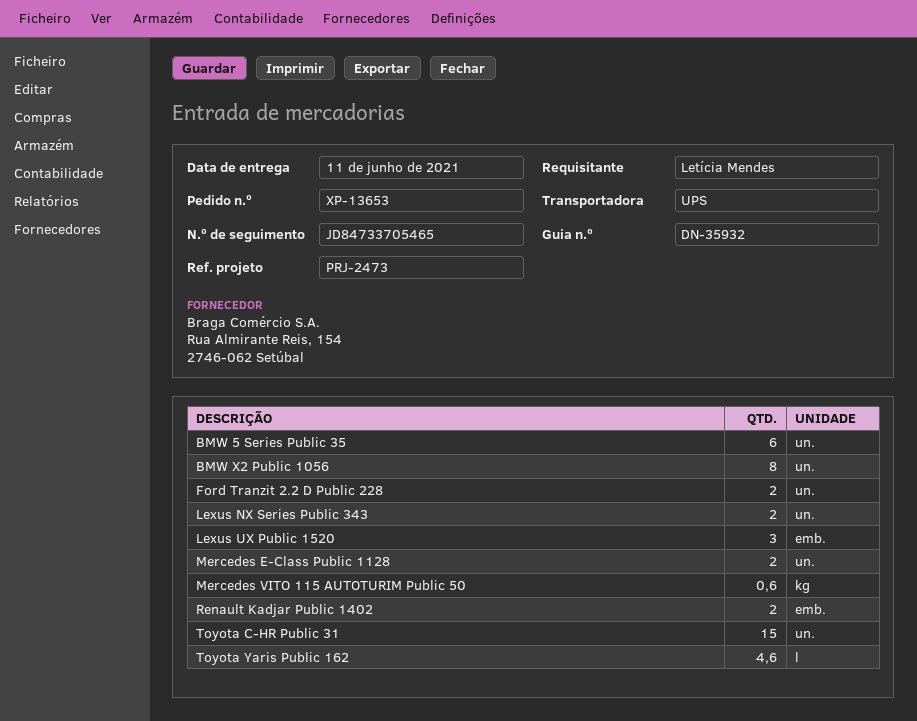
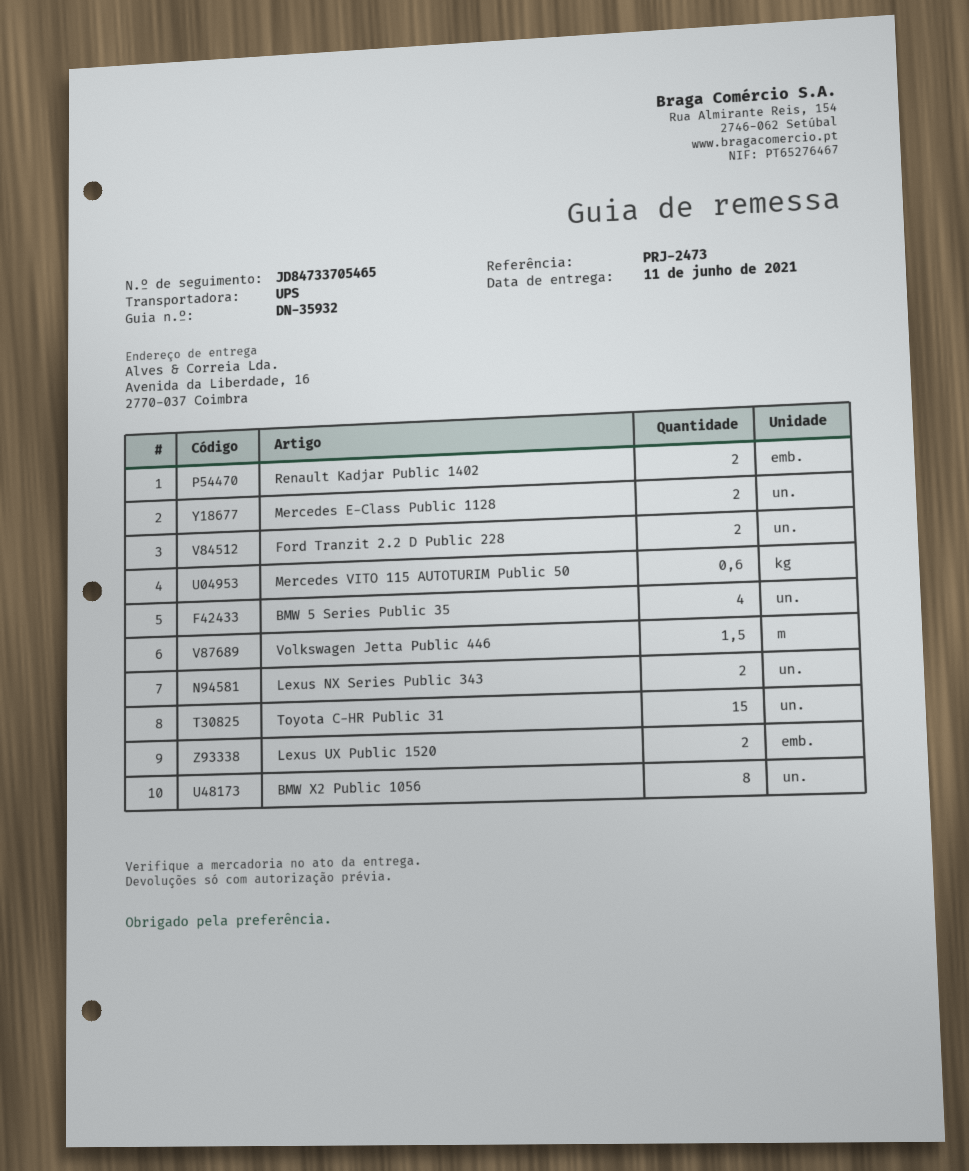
BMW 5 Series Public 35: 6 -> 4
Lexus UX Public 1520: 3 -> 2
Toyota Yaris Public 162: 4.6 -> none
Volkswagen Jetta Public 446: none -> 1.5

